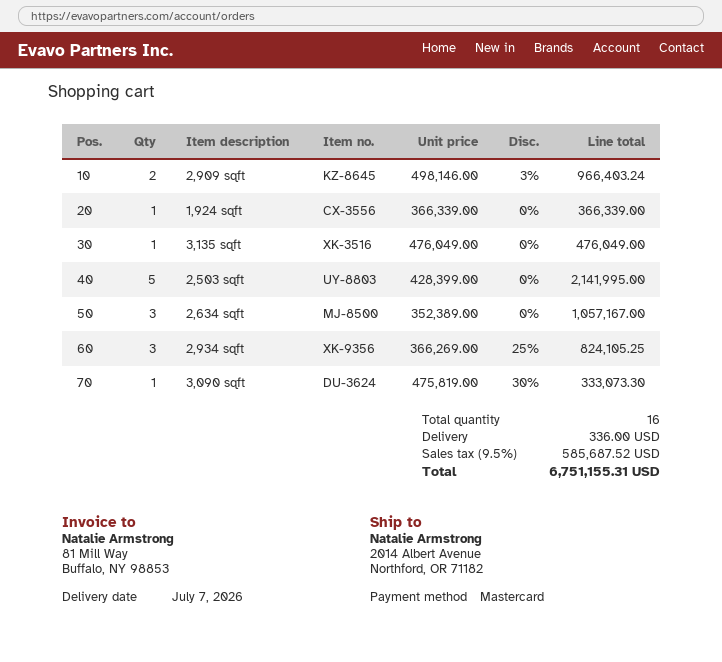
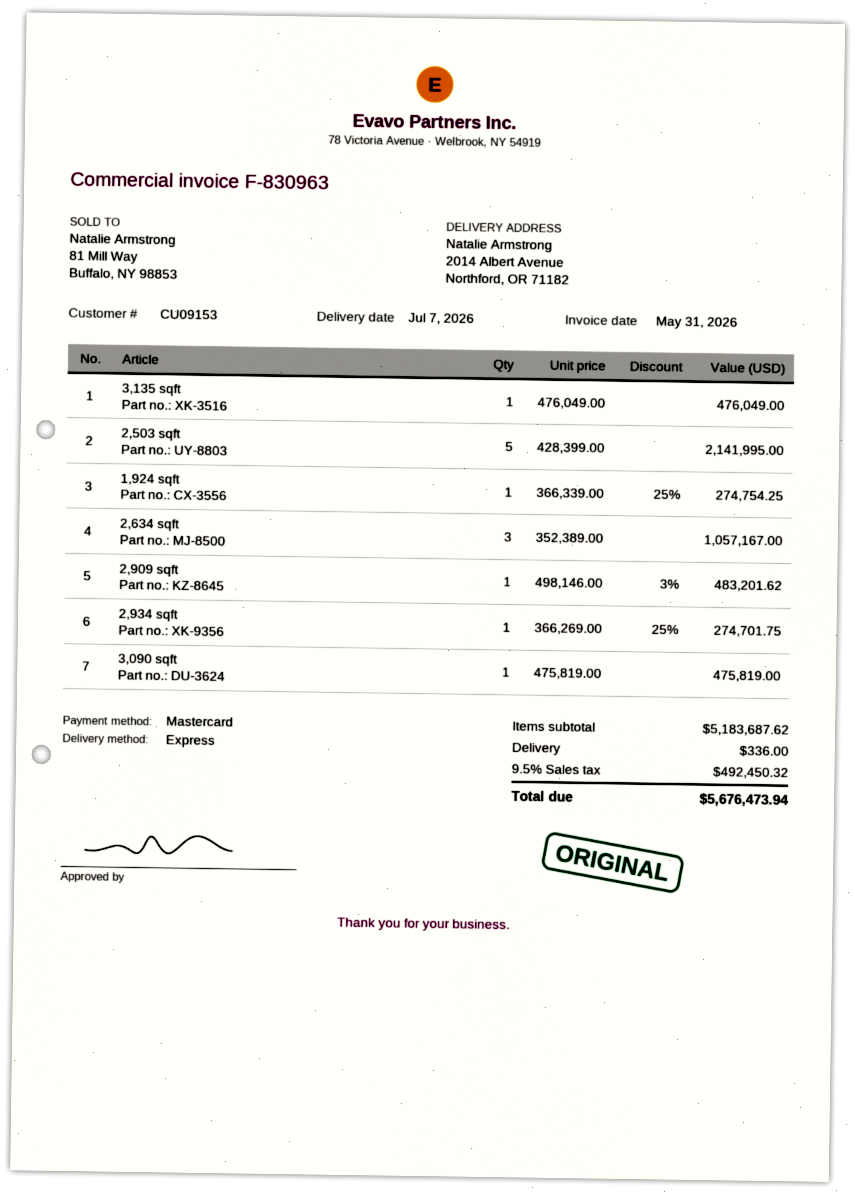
2,909 sqft: 2 x 498146.00 - 3% = 966403.24 -> 1 x 498146.00 - 3% = 483201.62
1,924 sqft: 1 x 366339.00 = 366339.00 -> 1 x 366339.00 - 25% = 274754.25
2,934 sqft: 3 x 366269.00 - 25% = 824105.25 -> 1 x 366269.00 - 25% = 274701.75
3,090 sqft: 1 x 475819.00 - 30% = 333073.30 -> 1 x 475819.00 = 475819.00
tax: 9.5% = 585687.52 -> 9.5% = 492450.32
total: 6751155.31 -> 5676473.94

